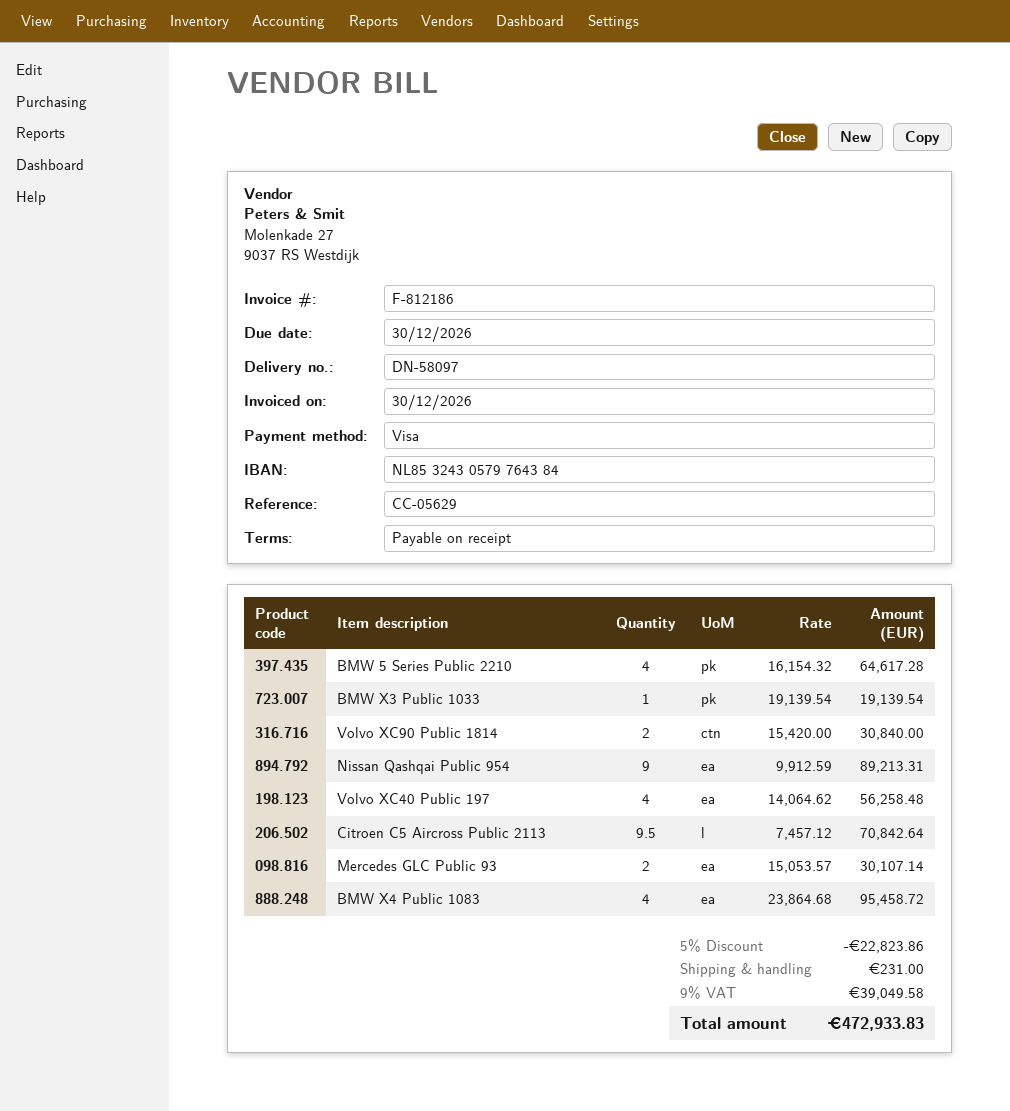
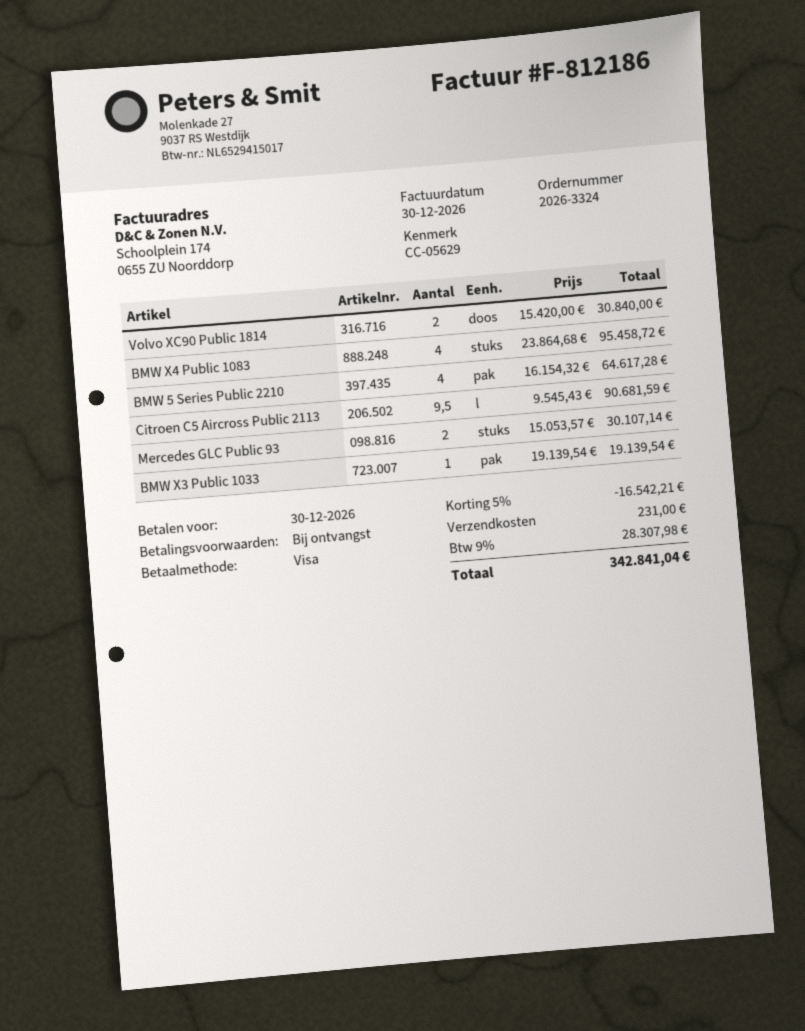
Nissan Qashqai Public 954: 9 x 9912.59 = 89213.31 -> none
Volvo XC40 Public 197: 4 x 14064.62 = 56258.48 -> none
Citroen C5 Aircross Public 2113: 9.5 x 7457.12 = 70842.64 -> 9.5 x 9545.43 = 90681.59
discount: 5% = 22823.86 -> 5% = 16542.21
tax: 9% = 39049.58 -> 9% = 28307.98
total: 472933.83 -> 342841.04

